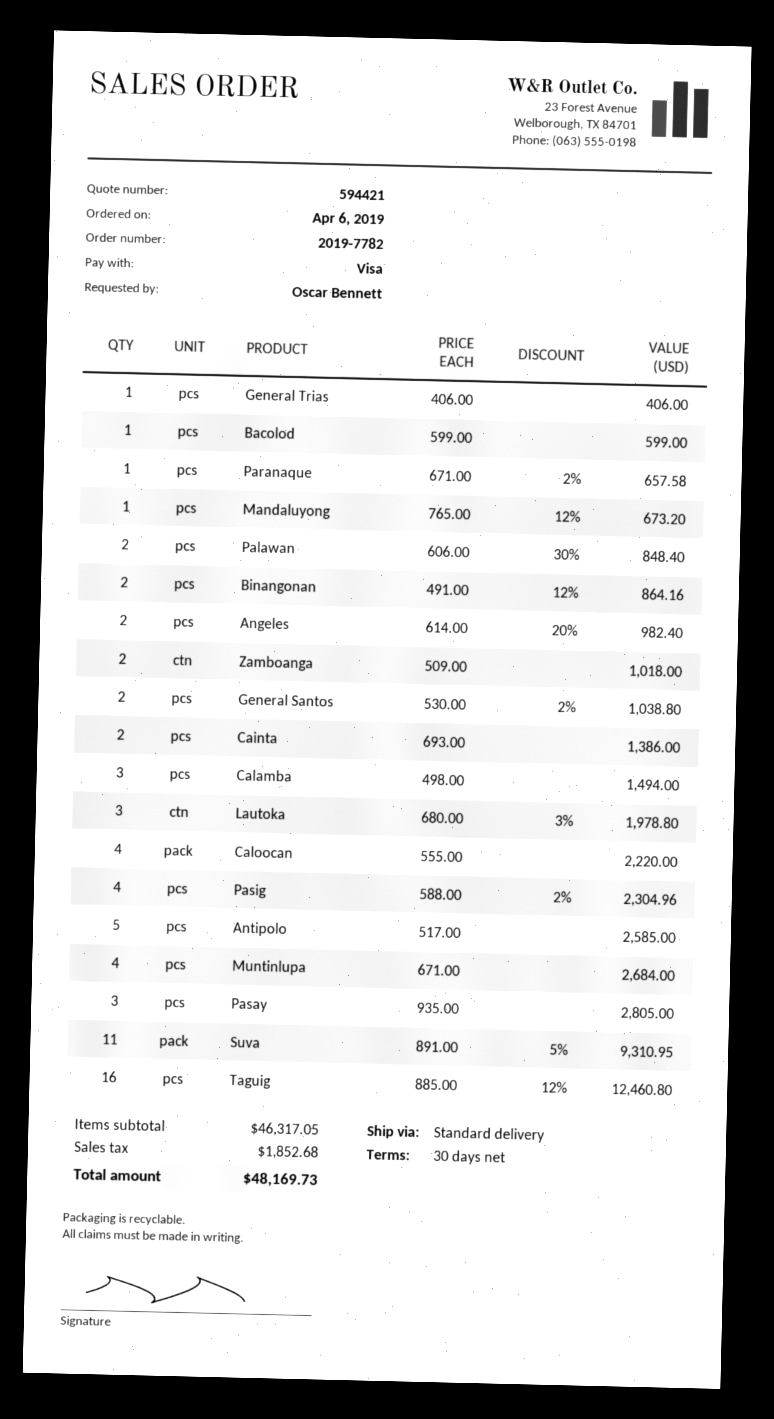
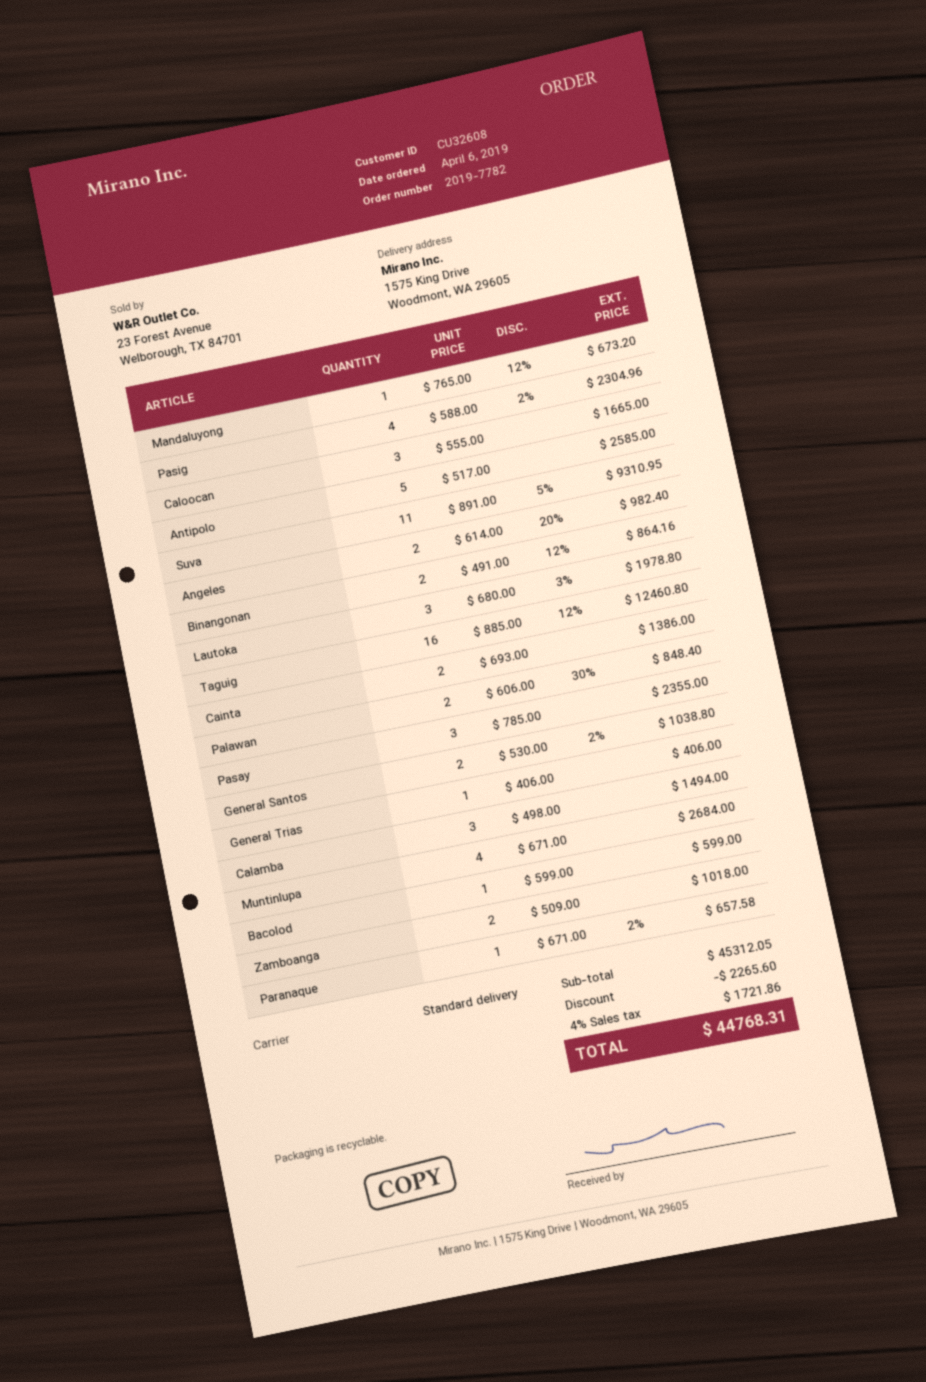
Caloocan: 4 x 555.00 = 2220.00 -> 3 x 555.00 = 1665.00
Pasay: 3 x 935.00 = 2805.00 -> 3 x 785.00 = 2355.00
subtotal: 46317.05 -> 45312.05
discount: none -> 2265.60
tax: 1852.68 -> 1721.86
total: 48169.73 -> 44768.31

